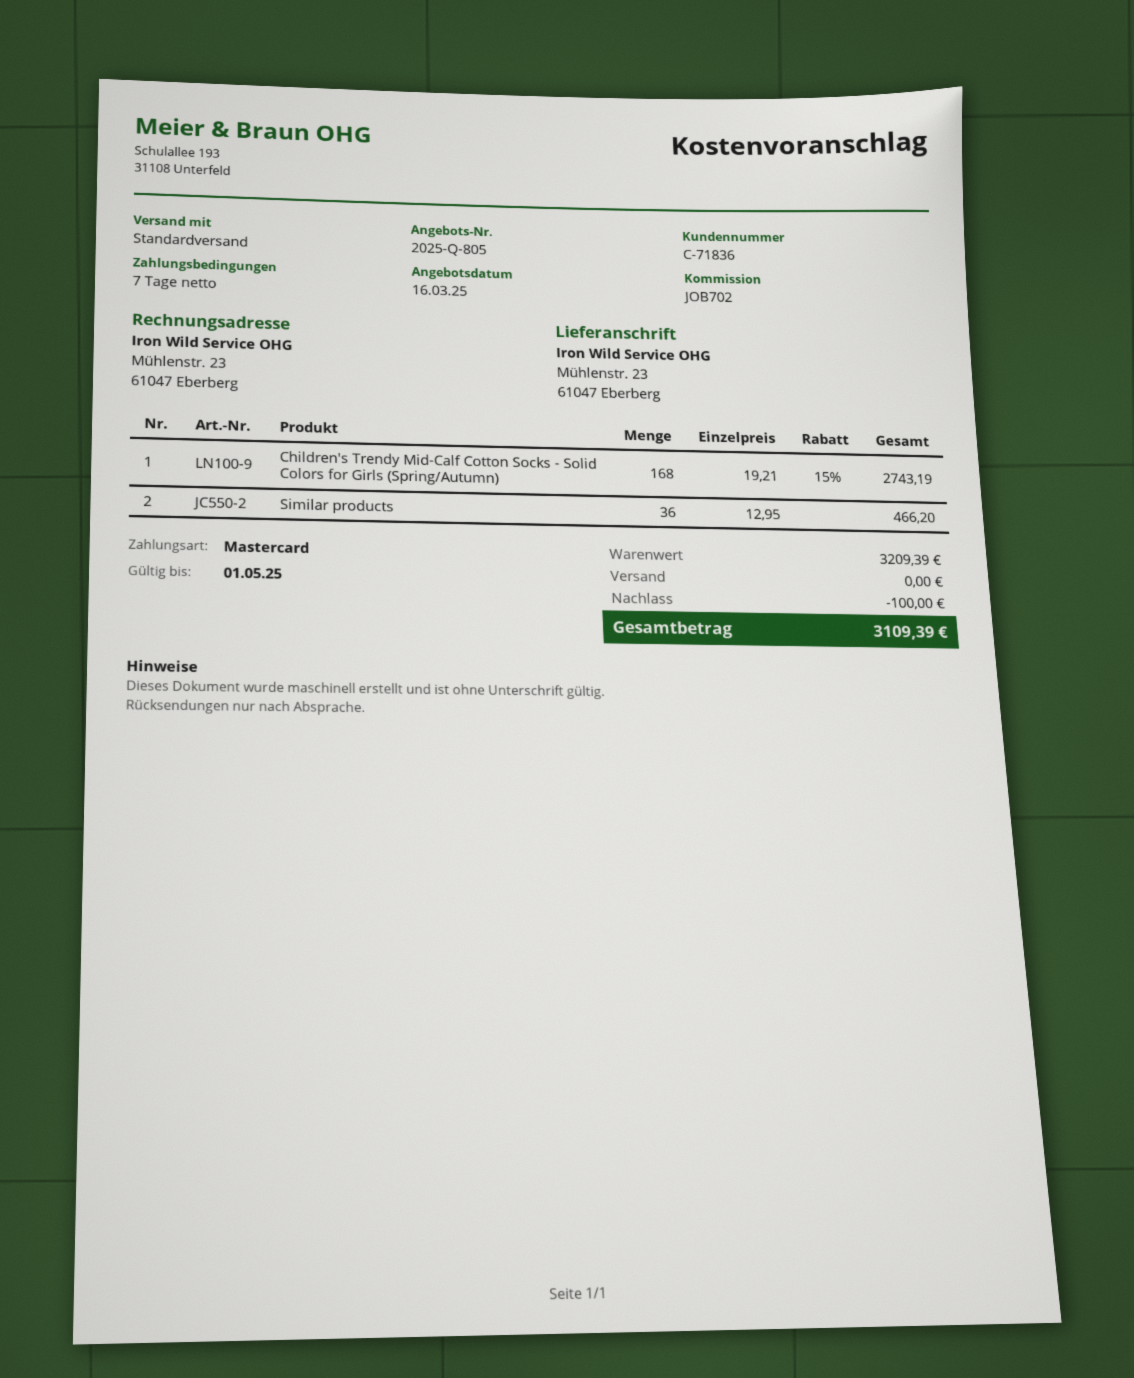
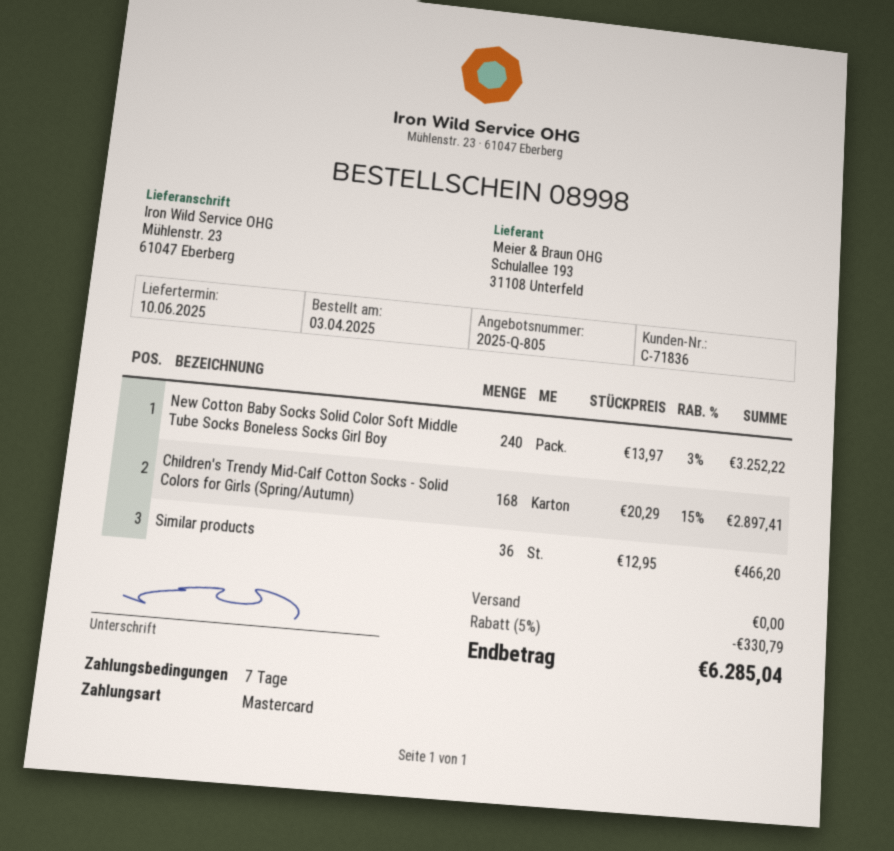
Children's Trendy Mid-Calf Cotton Socks - Solid Colors for Girls (Spring/Autumn): 168 x 19.21 - 15% = 2743.19 -> 168 x 20.29 - 15% = 2897.41
New Cotton Baby Socks Solid Color Soft Middle Tube Socks Boneless Socks Girl Boy: none -> 240 x 13.97 - 3% = 3252.22
discount: 100.00 -> 330.79
total: 3109.39 -> 6285.04

